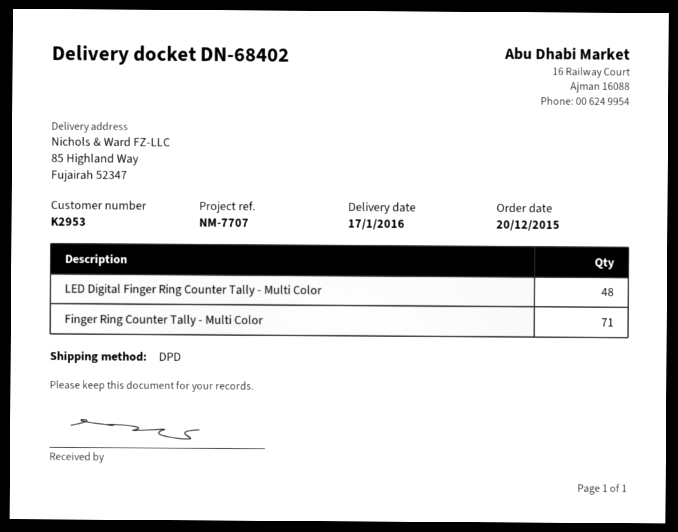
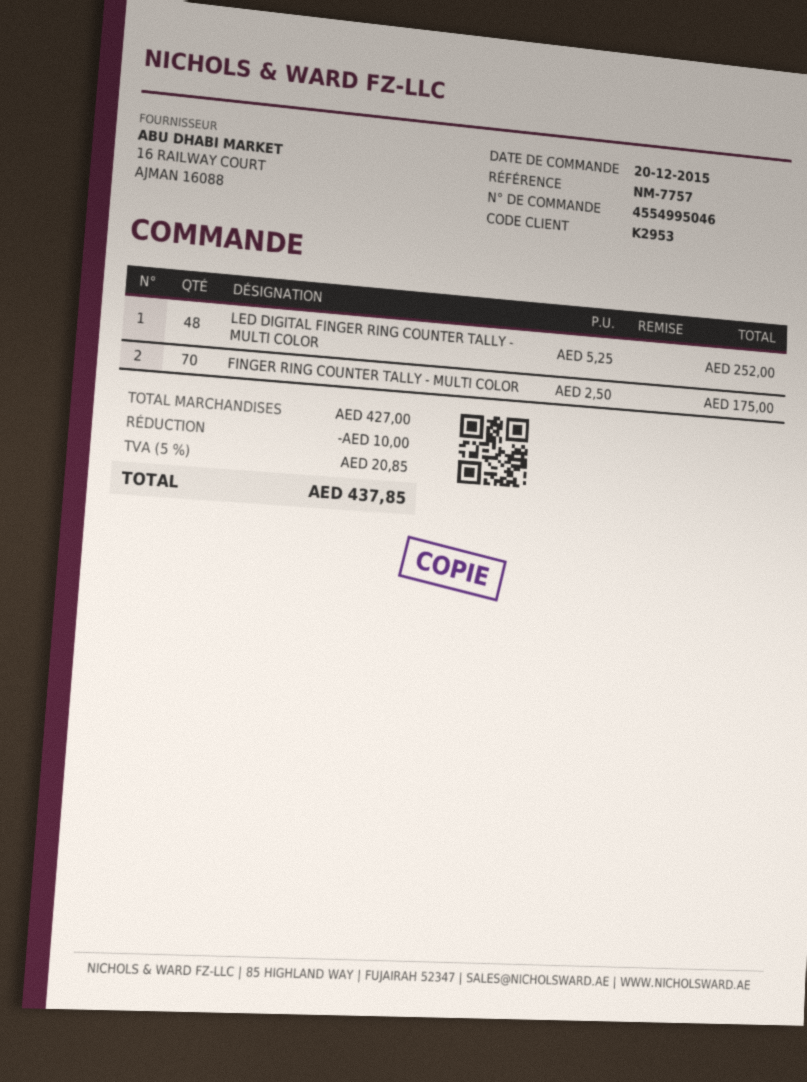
reference: NM-7707 -> NM-7757
Finger Ring Counter Tally - Multi Color: 71 -> 70

